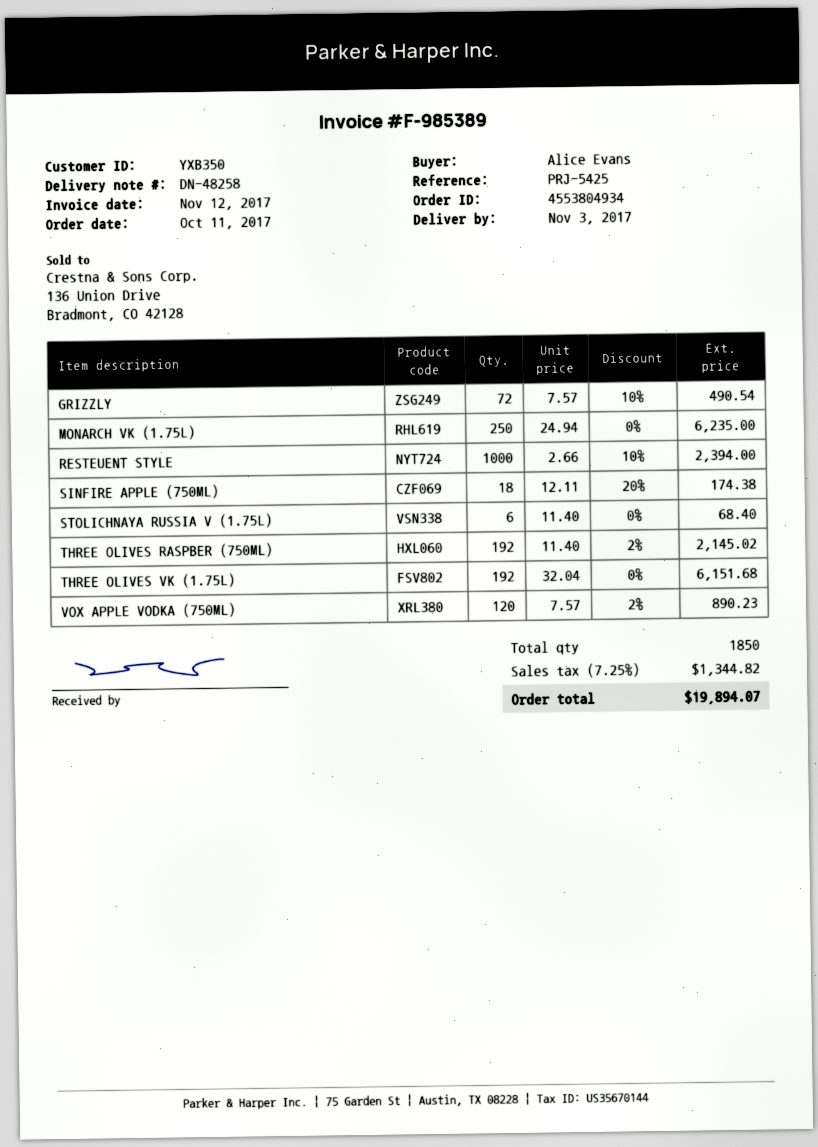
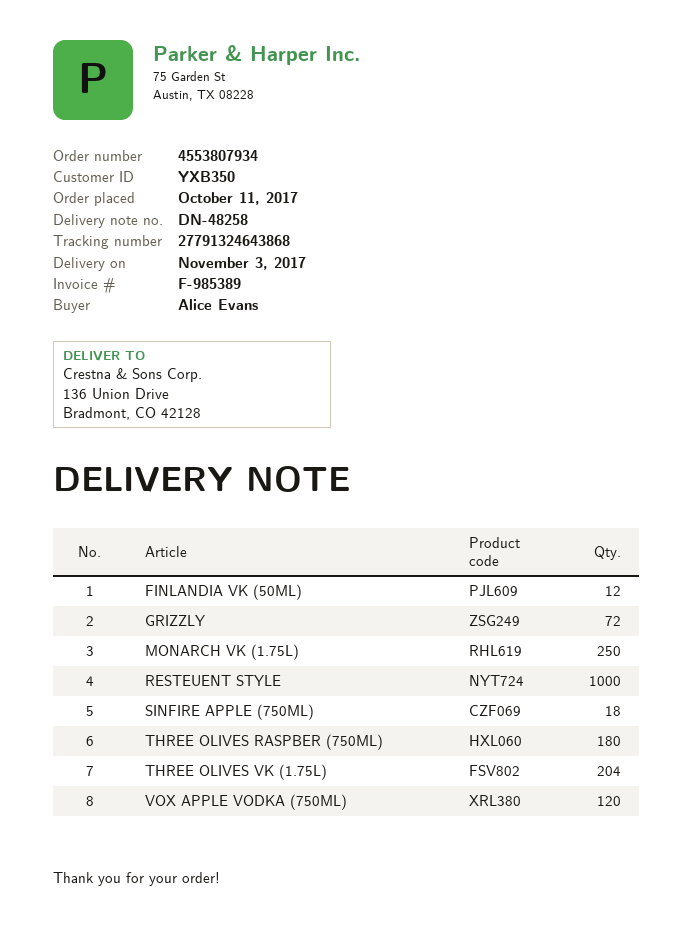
order number: 4553804934 -> 4553807934
STOLICHNAYA RUSSIA V (1.75L): 6 -> none
THREE OLIVES RASPBER (750ML): 192 -> 180
THREE OLIVES VK (1.75L): 192 -> 204
FINLANDIA VK (50ML): none -> 12

